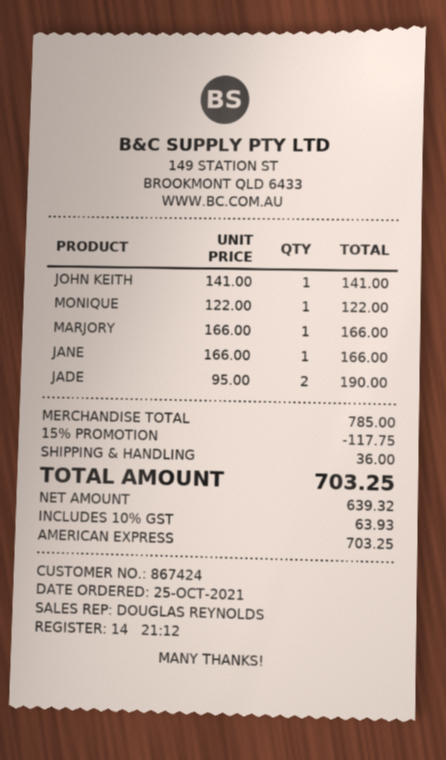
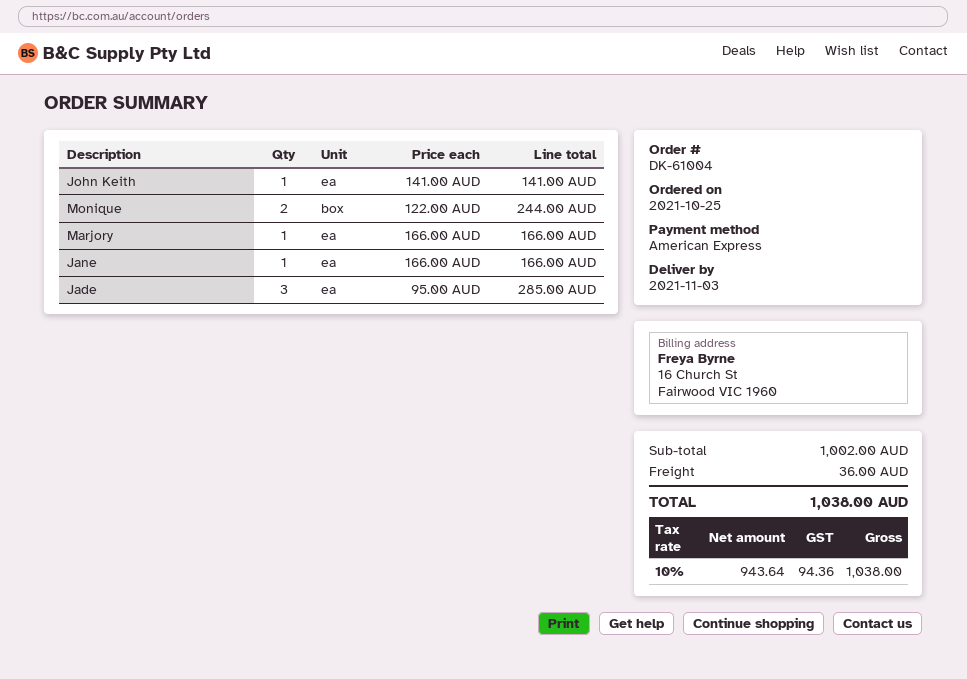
MONIQUE: 1 x 122.00 = 122.00 -> 2 x 122.00 = 244.00
JADE: 2 x 95.00 = 190.00 -> 3 x 95.00 = 285.00
subtotal: 785.00 -> 1002.00
discount: 15% = 117.75 -> none
net: 639.32 -> 943.64
tax: 10% = 63.93 -> 10% = 94.36
total: 703.25 -> 1038.00

